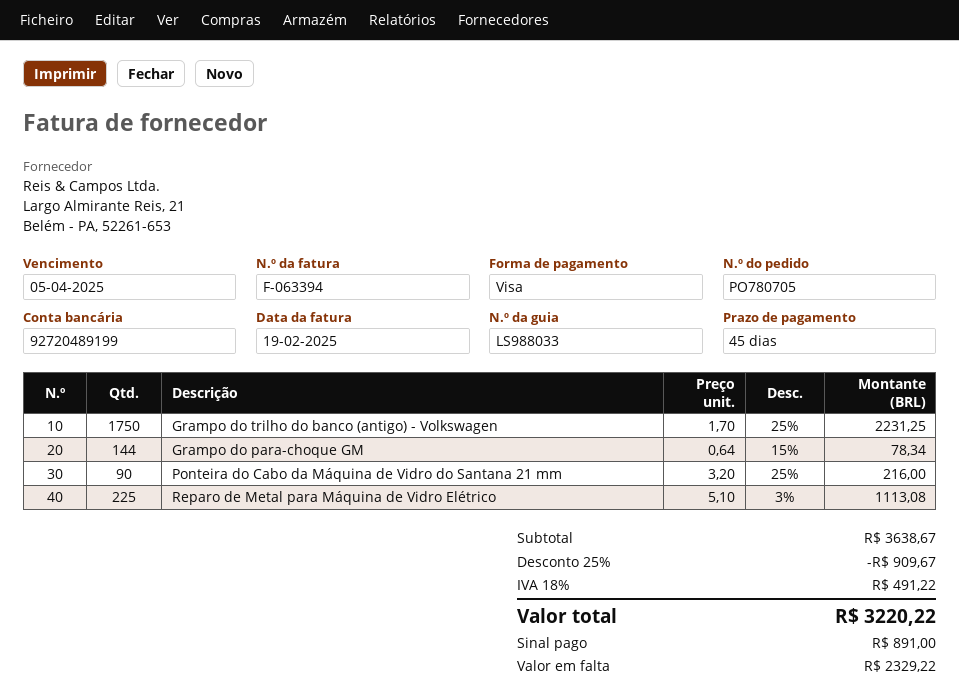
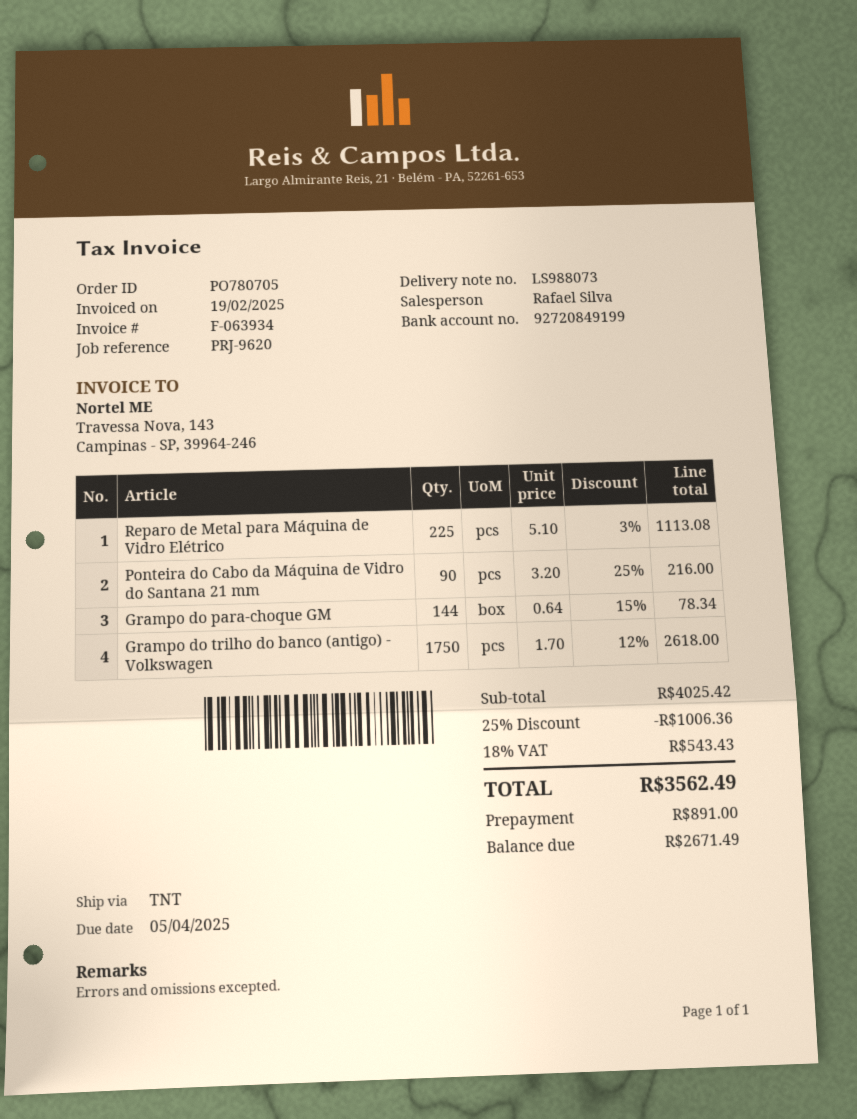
delivery note number: LS988033 -> LS988073
invoice number: F-063394 -> F-063934
bank account: 92720489199 -> 92720849199
Grampo do trilho do banco (antigo) - Volkswagen: 1750 x 1.70 - 25% = 2231.25 -> 1750 x 1.70 - 12% = 2618.00
subtotal: 3638.67 -> 4025.42
discount: 25% = 909.67 -> 25% = 1006.36
tax: 18% = 491.22 -> 18% = 543.43
total: 3220.22 -> 3562.49
balance: 2329.22 -> 2671.49

